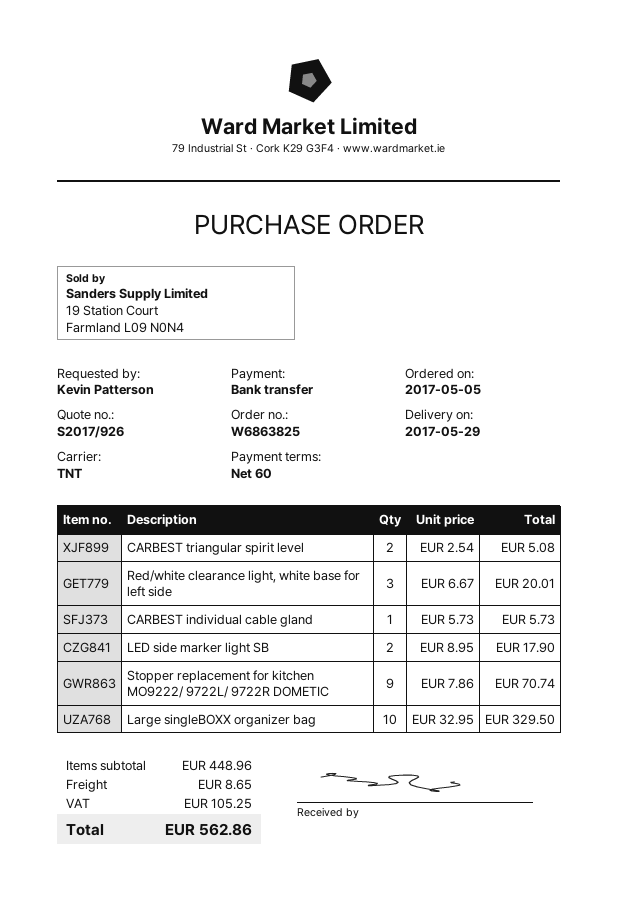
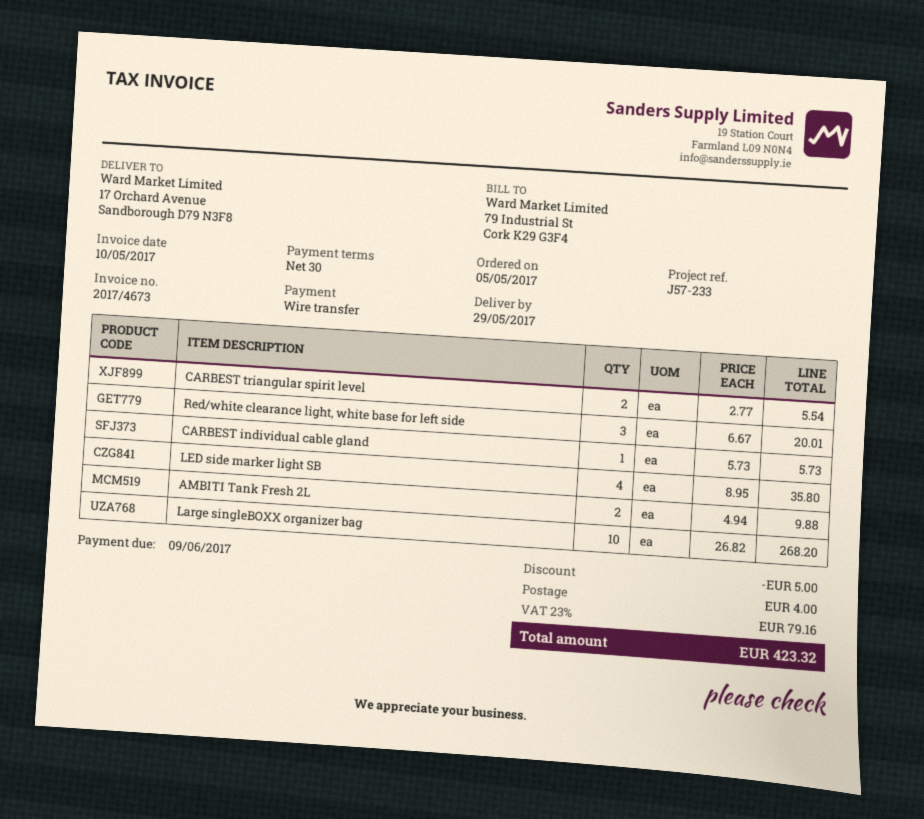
payment terms: 60 days -> 30 days
CARBEST triangular spirit level: 2 x 2.54 = 5.08 -> 2 x 2.77 = 5.54
LED side marker light SB: 2 x 8.95 = 17.90 -> 4 x 8.95 = 35.80
Stopper replacement for kitchen MO9222/ 9722L/ 9722R DOMETIC: 9 x 7.86 = 70.74 -> none
Large singleBOXX organizer bag: 10 x 32.95 = 329.50 -> 10 x 26.82 = 268.20
AMBITI Tank Fresh 2L: none -> 2 x 4.94 = 9.88
discount: none -> 5.00
shipping: 8.65 -> 4.00
tax: 105.25 -> 79.16
total: 562.86 -> 423.32

